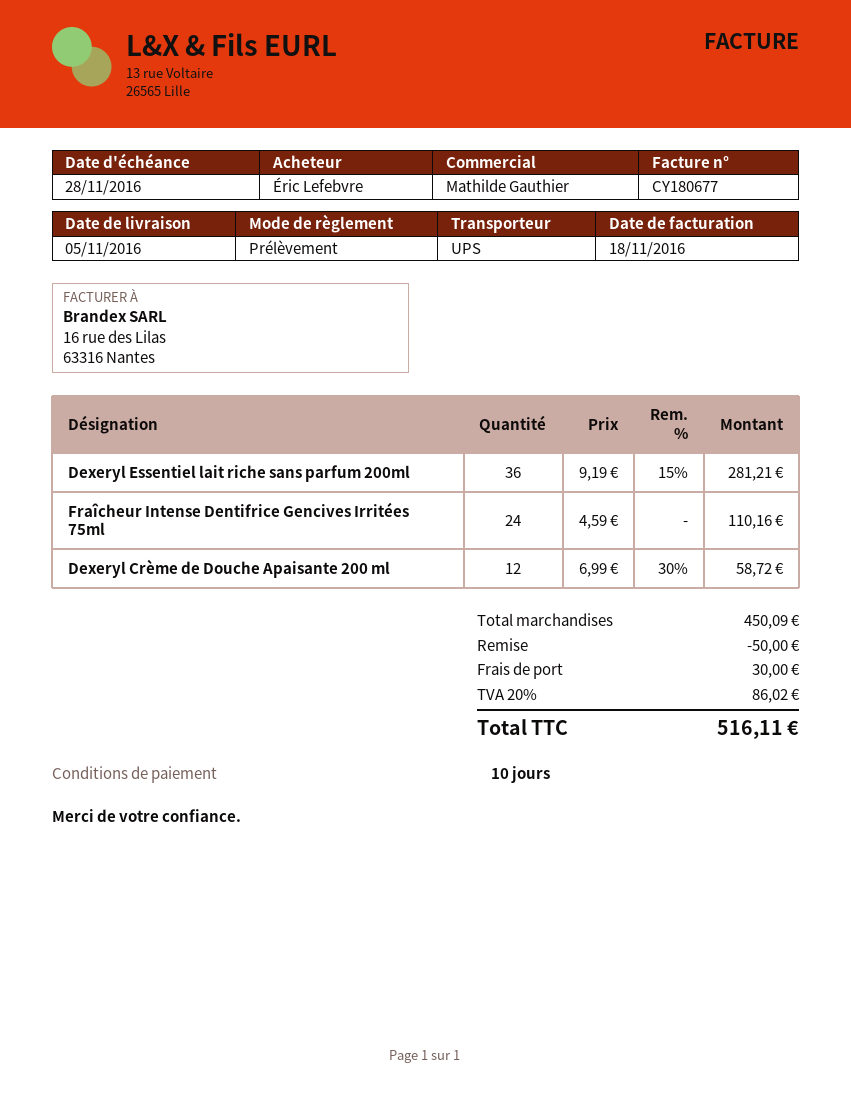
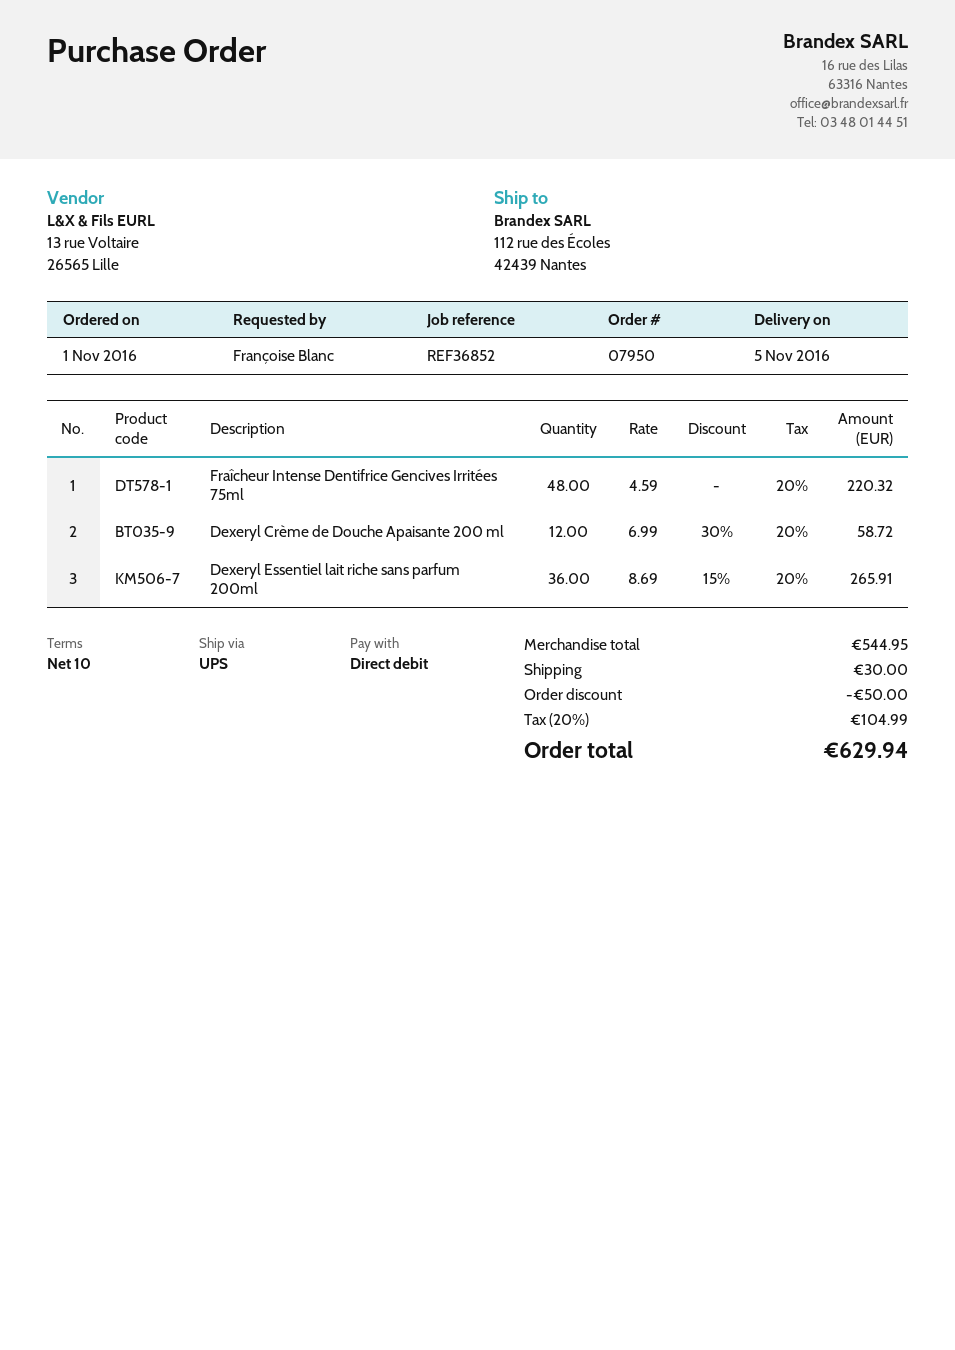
ordered by: Éric Lefebvre -> Françoise Blanc
Dexeryl Essentiel lait riche sans parfum 200ml: 36 x 9.19 - 15% = 281.21 -> 36 x 8.69 - 15% = 265.91
Fraîcheur Intense Dentifrice Gencives Irritées 75ml: 24 x 4.59 = 110.16 -> 48 x 4.59 = 220.32
subtotal: 450.09 -> 544.95
tax: 20% = 86.02 -> 20% = 104.99
total: 516.11 -> 629.94

